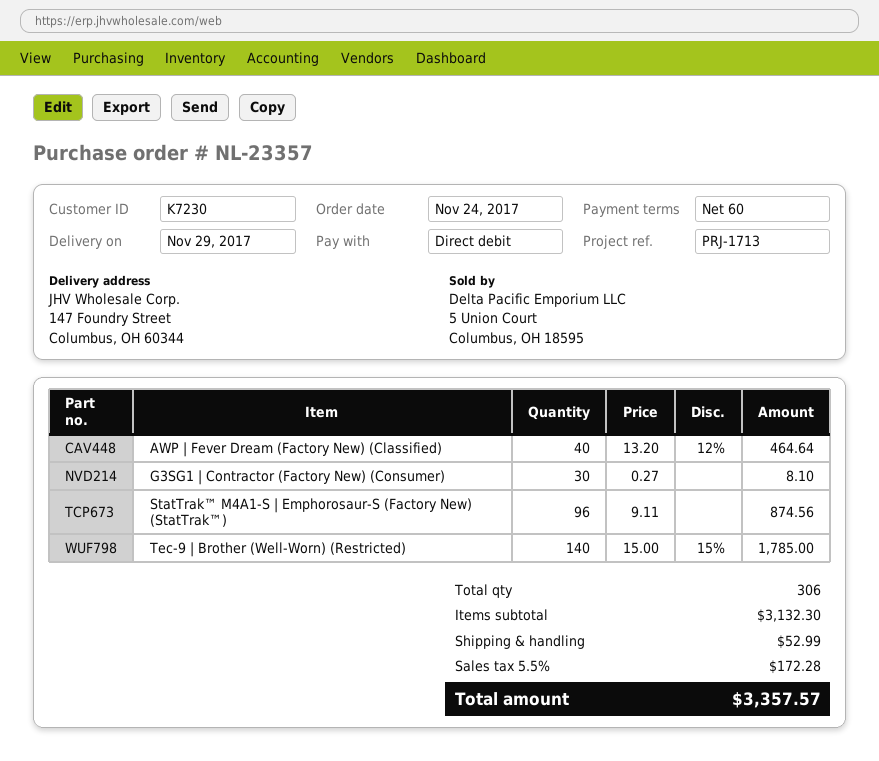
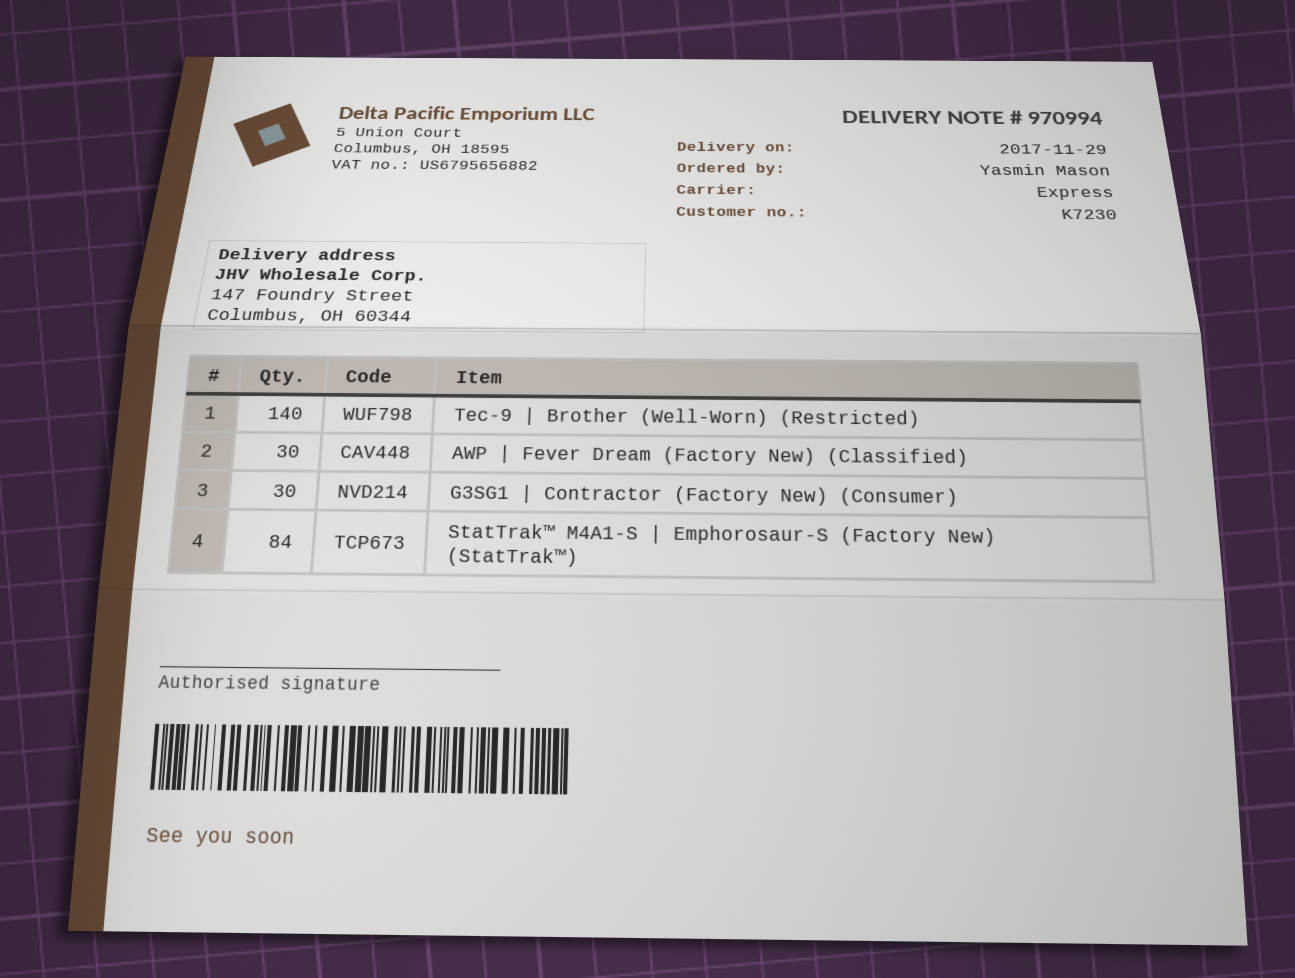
AWP | Fever Dream (Factory New) (Classified): 40 -> 30
StatTrak™ M4A1-S | Emphorosaur-S (Factory New) (StatTrak™): 96 -> 84

